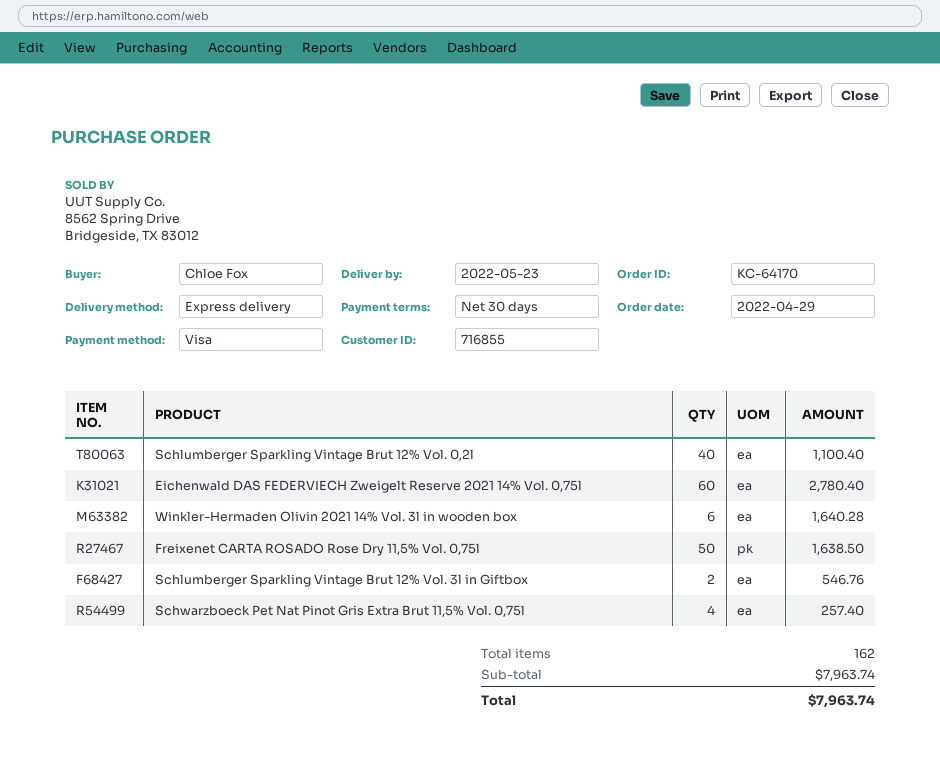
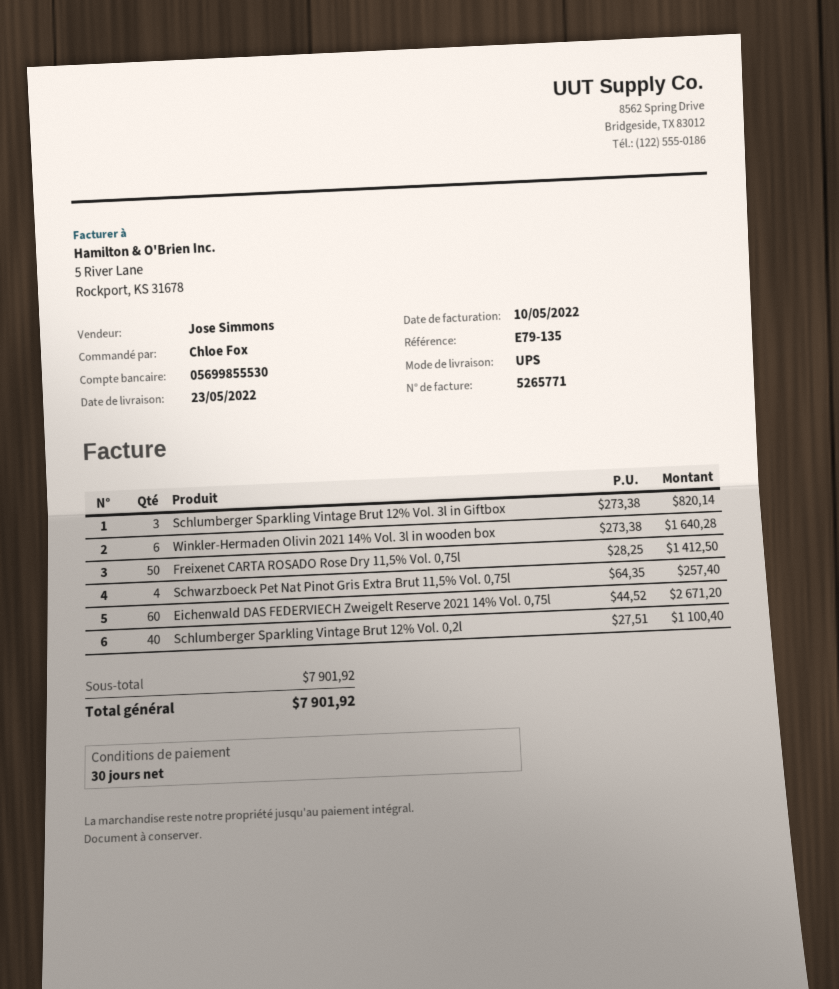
shipping method: express -> UPS
Eichenwald DAS FEDERVIECH Zweigelt Reserve 2021 14% Vol. 0,75l: 60 for 2780.40 -> 60 for 2671.20
Freixenet CARTA ROSADO Rose Dry 11,5% Vol. 0,75l: 50 for 1638.50 -> 50 for 1412.50
Schlumberger Sparkling Vintage Brut 12% Vol. 3l in Giftbox: 2 for 546.76 -> 3 for 820.14
subtotal: 7963.74 -> 7901.92
total: 7963.74 -> 7901.92

